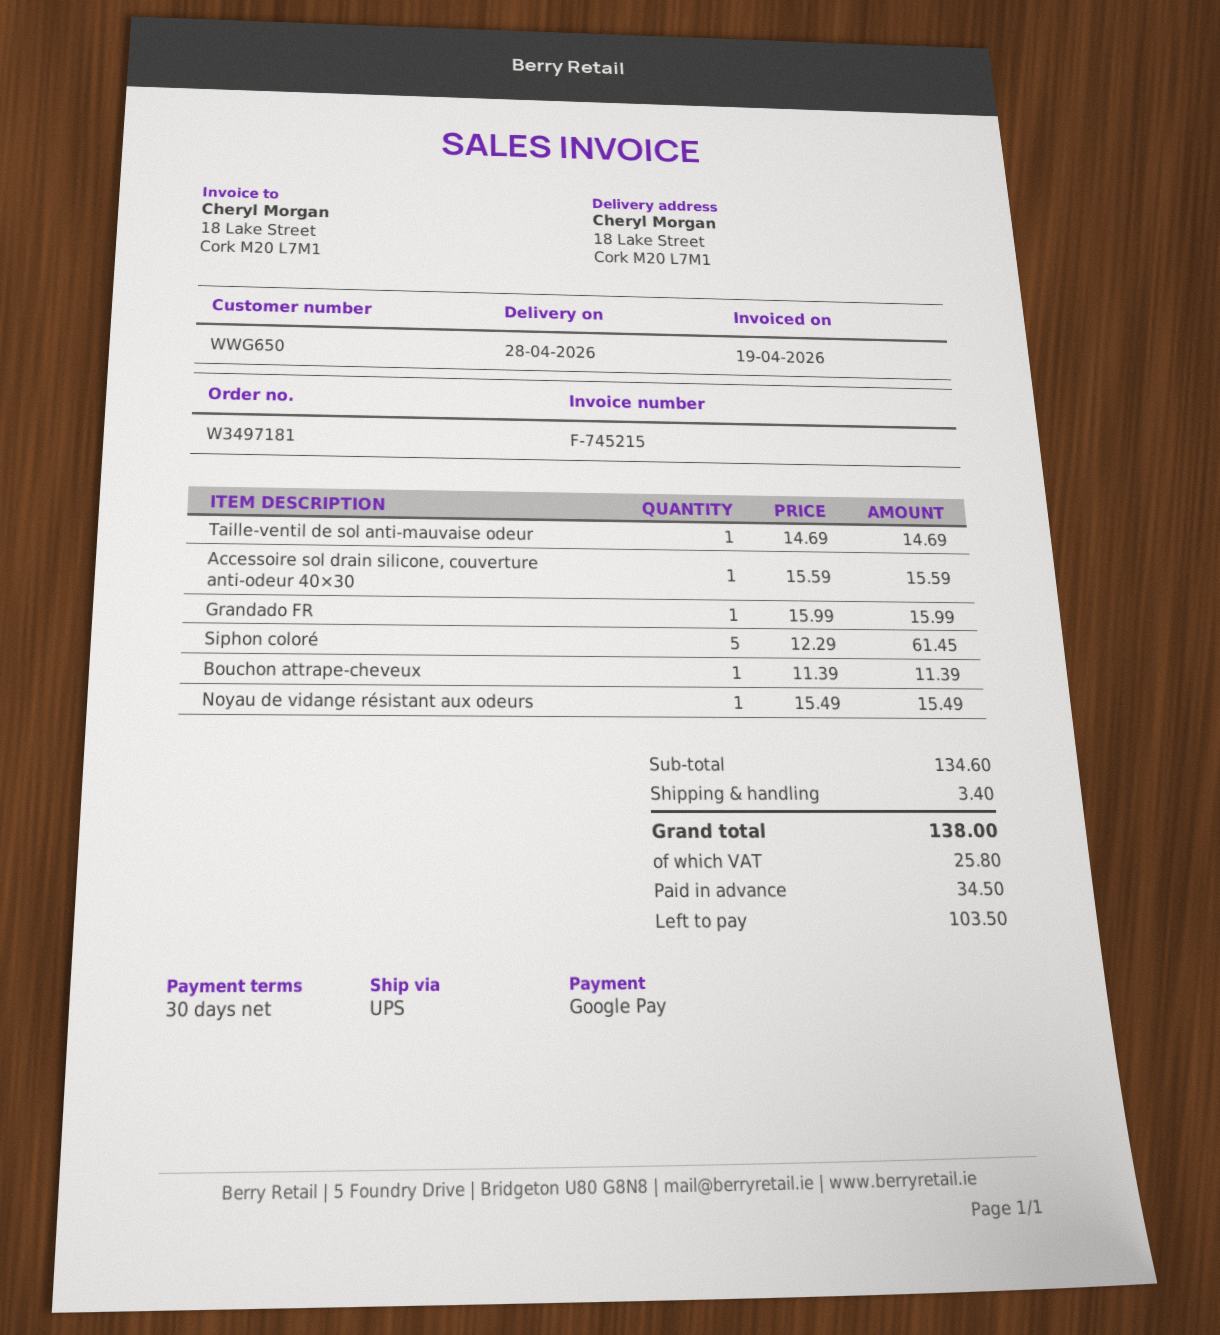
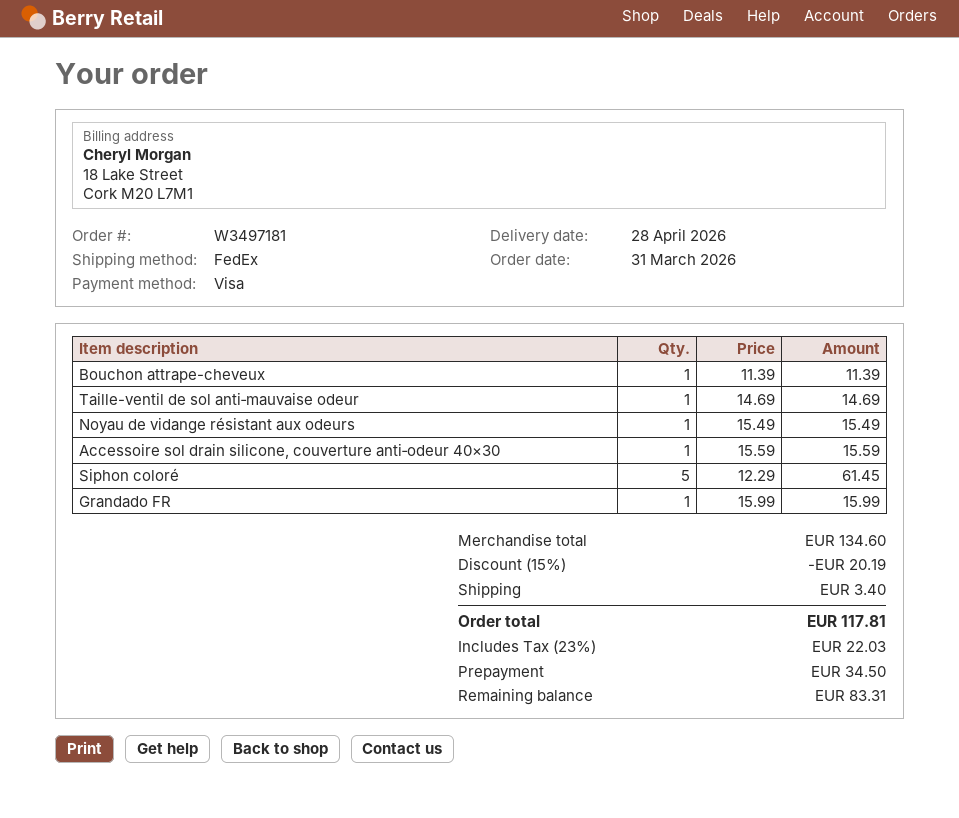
payment method: Google Pay -> Visa
shipping method: UPS -> FedEx
discount: none -> 15% = 20.19
tax: 25.80 -> 22.03
total: 138.00 -> 117.81
balance: 103.50 -> 83.31

